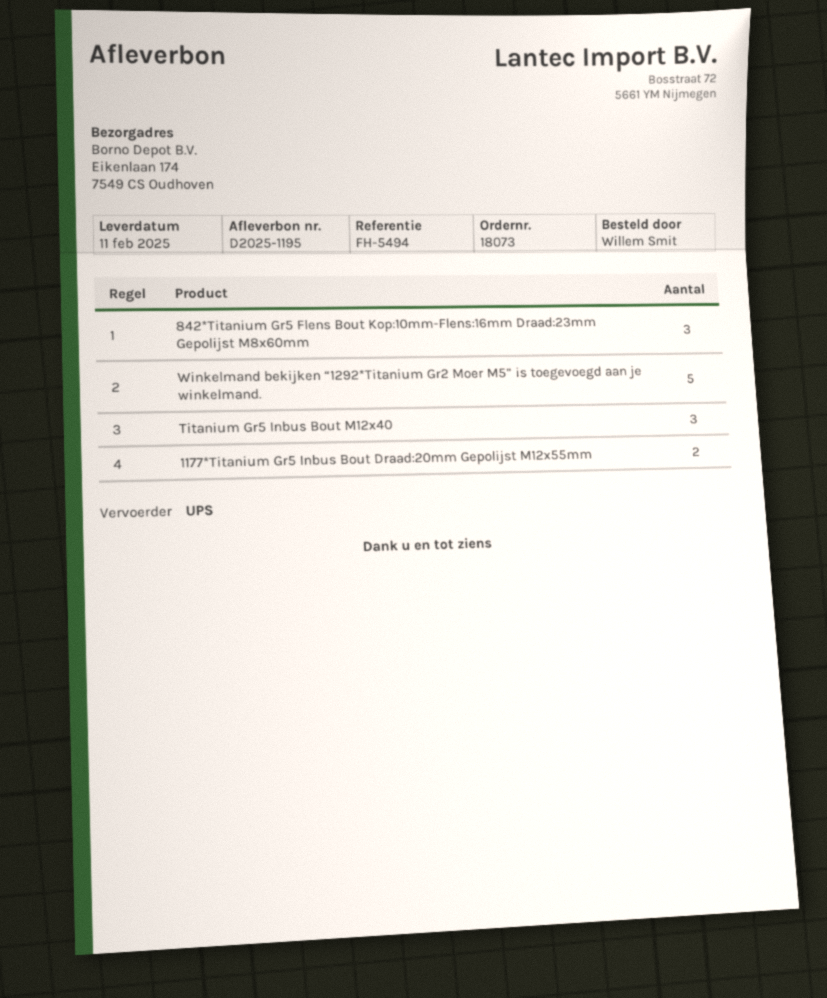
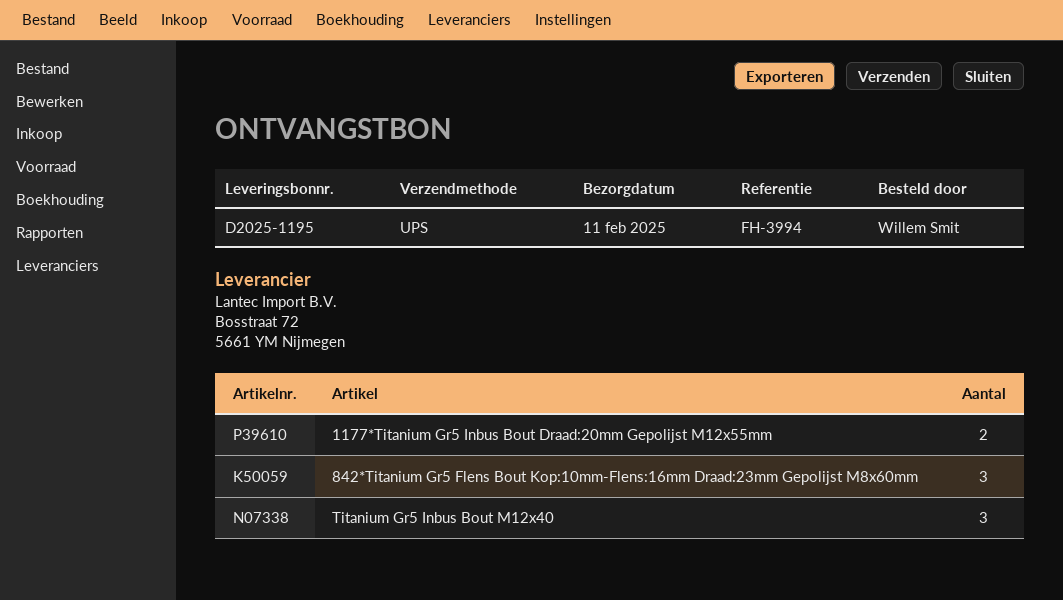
reference: FH-5494 -> FH-3994
Winkelmand bekijken “1292*Titanium Gr2 Moer M5” is toegevoegd aan je winkelmand.: 5 -> none

